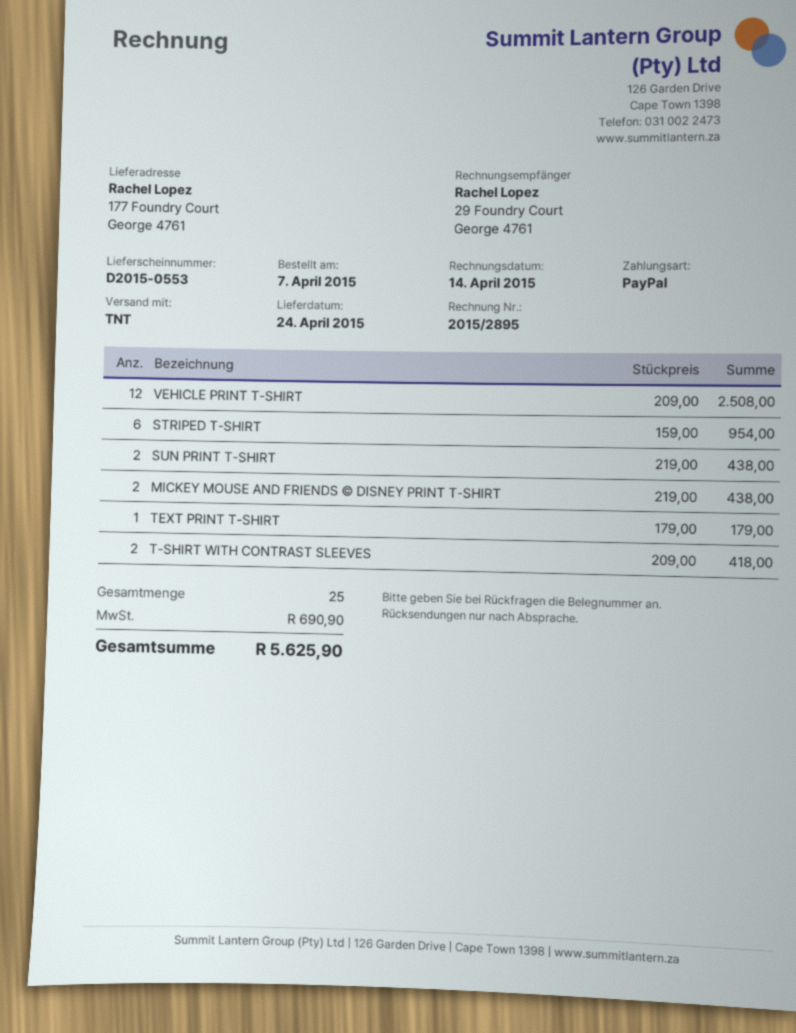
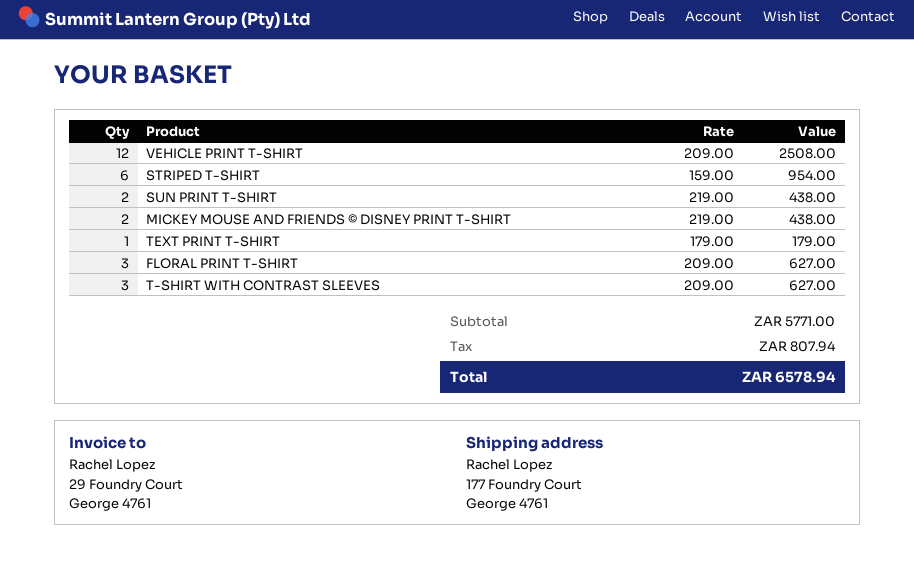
T-SHIRT WITH CONTRAST SLEEVES: 2 x 209.00 = 418.00 -> 3 x 209.00 = 627.00
FLORAL PRINT T-SHIRT: none -> 3 x 209.00 = 627.00
tax: 690.90 -> 807.94
total: 5625.90 -> 6578.94

